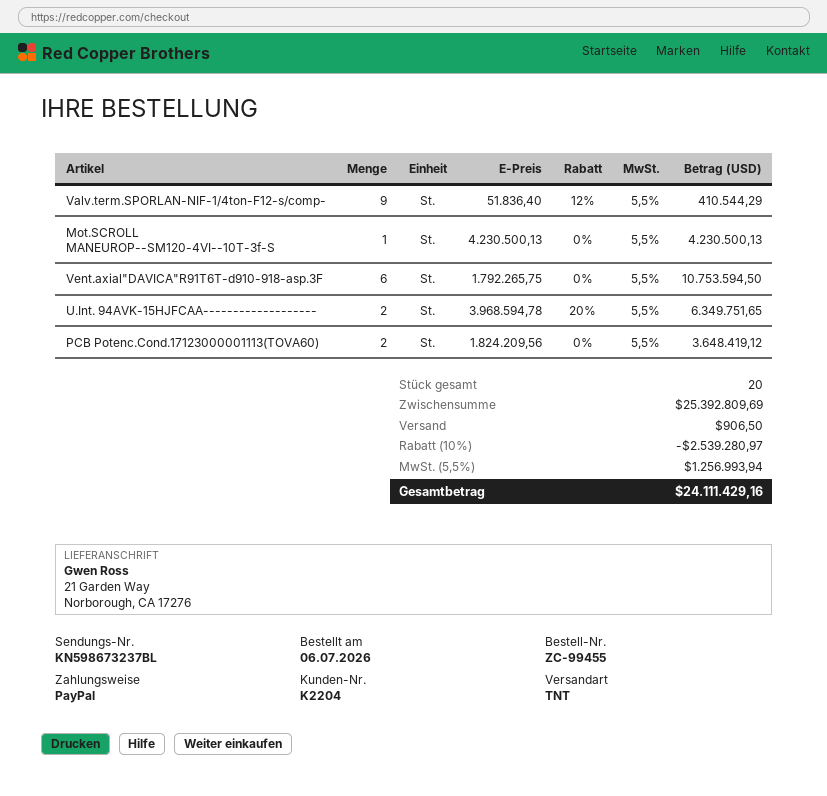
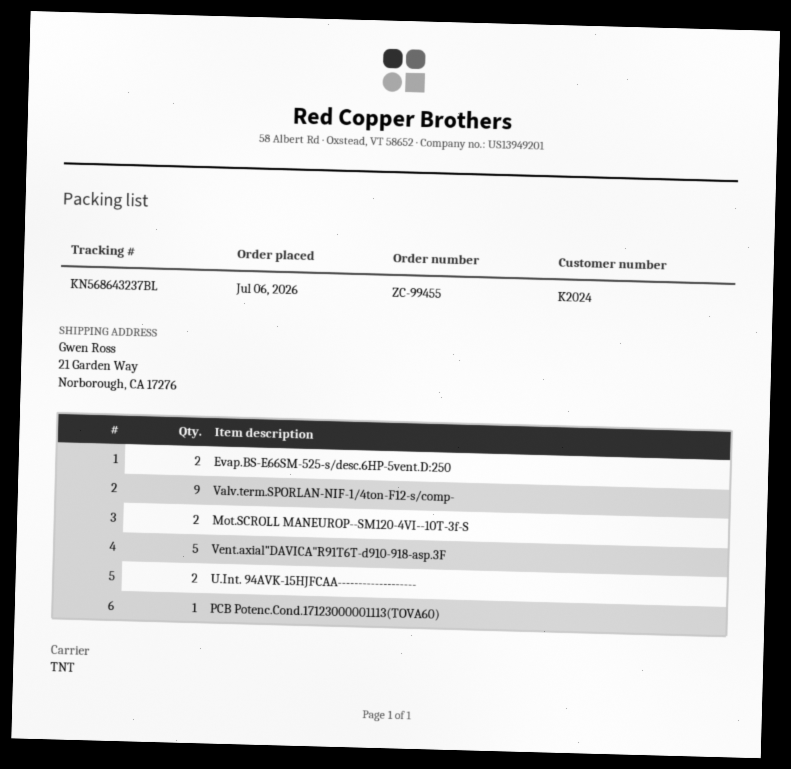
customer number: K2204 -> K2024
tracking number: KN598673237BL -> KN568643237BL
Mot.SCROLL MANEUROP--SM120-4VI--10T-3f-S: 1 -> 2
Vent.axial"DAVICA"R91T6T-d910-918-asp.3F: 6 -> 5
PCB Potenc.Cond.17123000001113(TOVA60): 2 -> 1
Evap.BS-E66SM-525-s/desc.6HP-5vent.D:250: none -> 2

